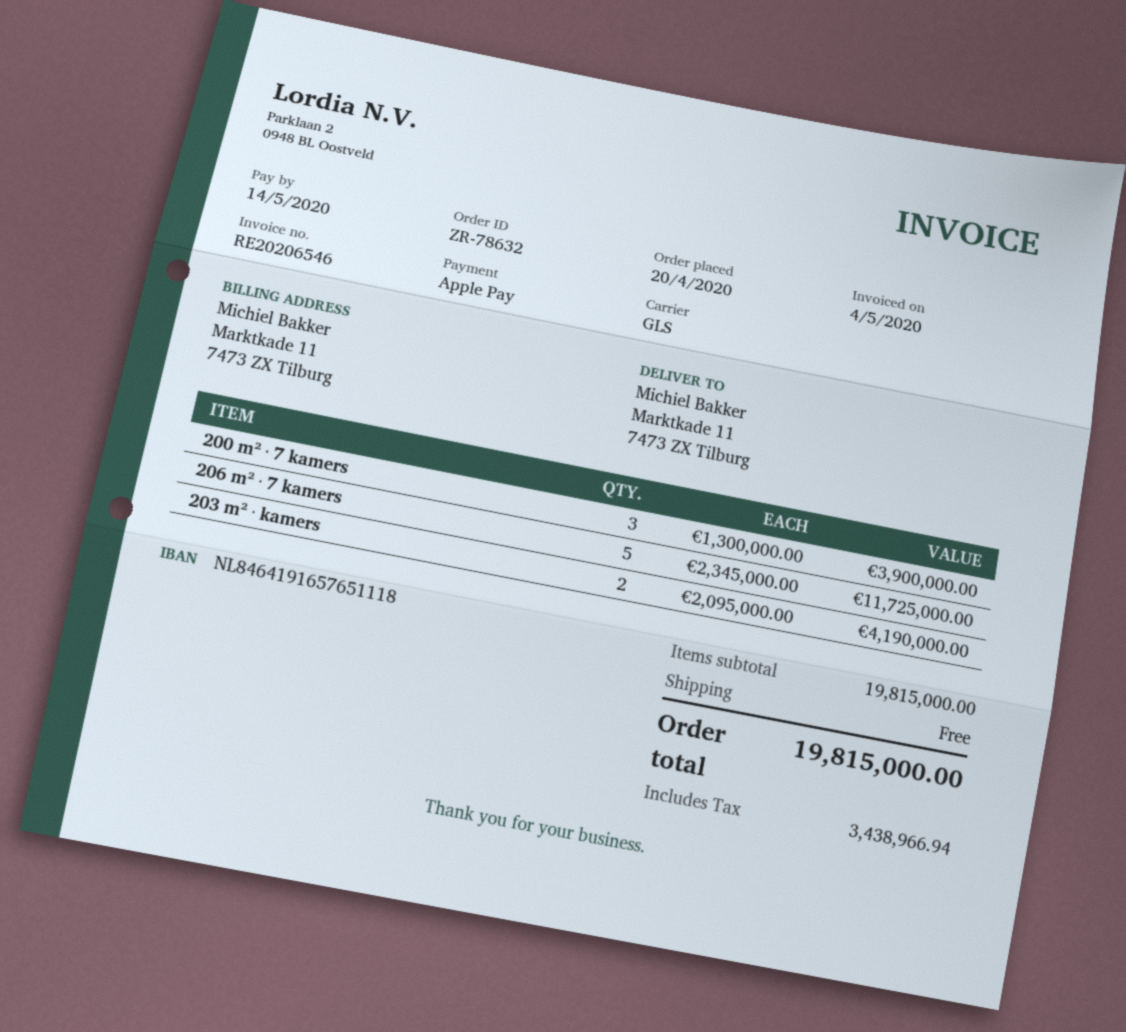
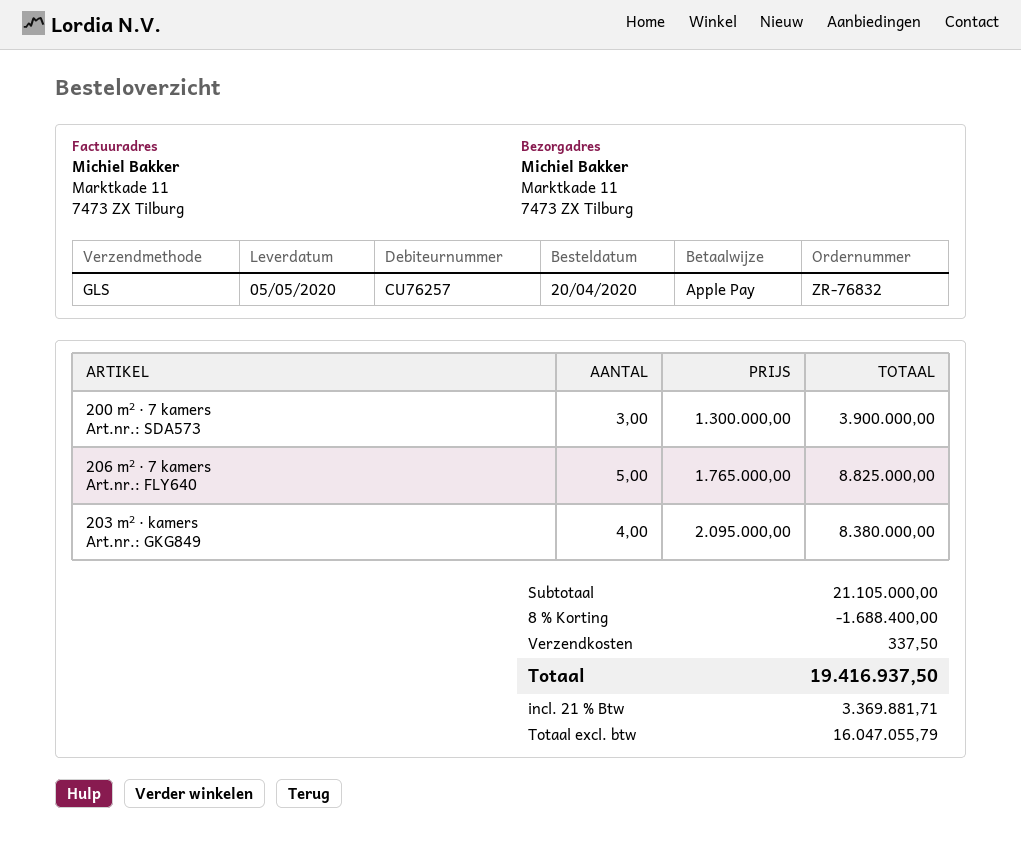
order number: ZR-78632 -> ZR-76832
206 m² · 7 kamers: 5 x 2345000.00 = 11725000.00 -> 5 x 1765000.00 = 8825000.00
203 m² · kamers: 2 x 2095000.00 = 4190000.00 -> 4 x 2095000.00 = 8380000.00
subtotal: 19815000.00 -> 21105000.00
discount: none -> 8% = 1688400.00
shipping: 0.00 -> 337.50
tax: 3438966.94 -> 3369881.71
total: 19815000.00 -> 19416937.50

